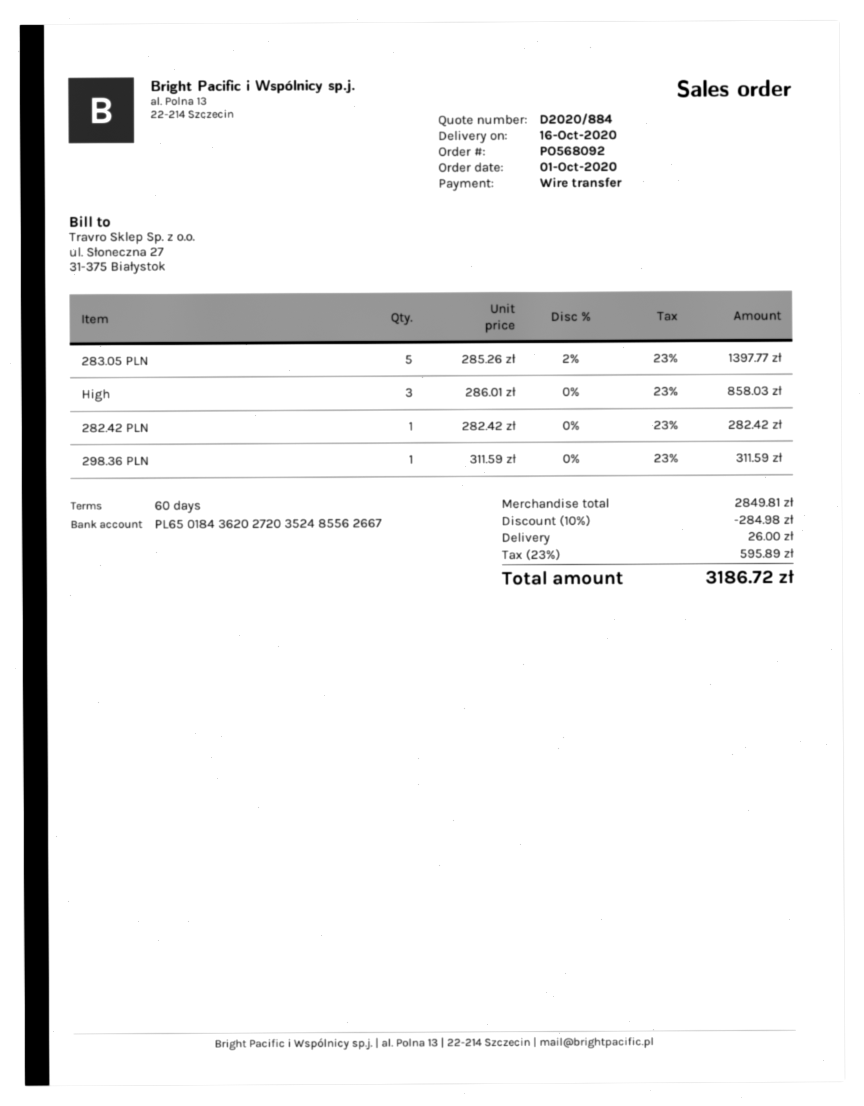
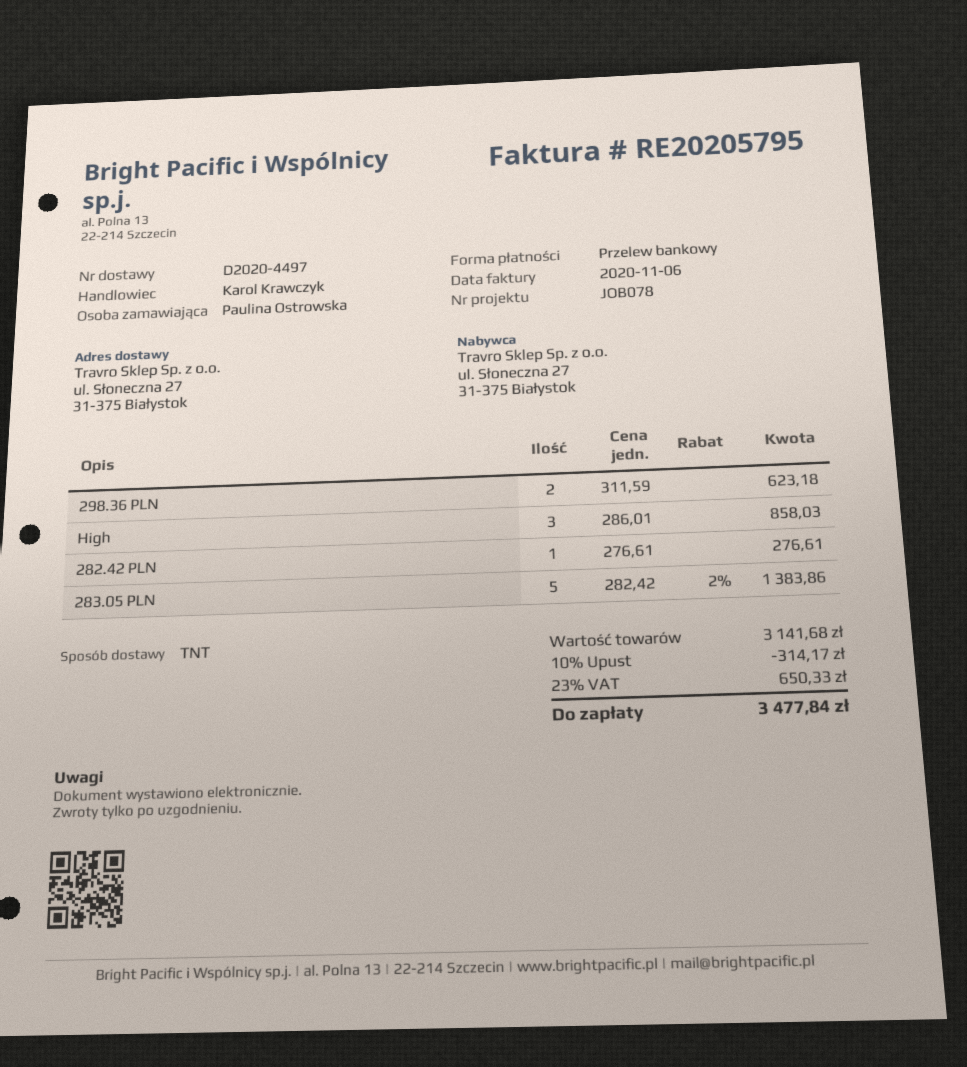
283.05 PLN: 5 x 285.26 - 2% = 1397.77 -> 5 x 282.42 - 2% = 1383.86
282.42 PLN: 1 x 282.42 = 282.42 -> 1 x 276.61 = 276.61
298.36 PLN: 1 x 311.59 = 311.59 -> 2 x 311.59 = 623.18
subtotal: 2849.81 -> 3141.68
discount: 10% = 284.98 -> 10% = 314.17
shipping: 26.00 -> none
tax: 23% = 595.89 -> 23% = 650.33
total: 3186.72 -> 3477.84

